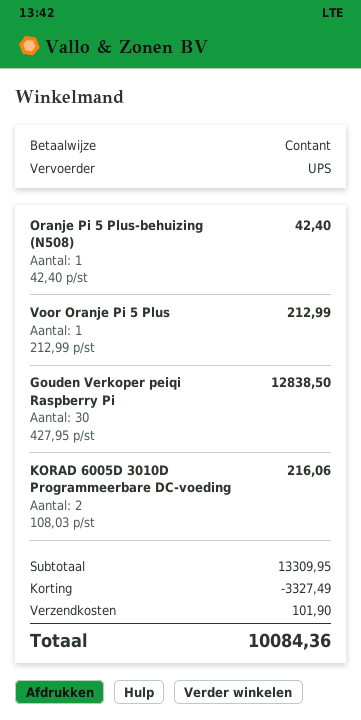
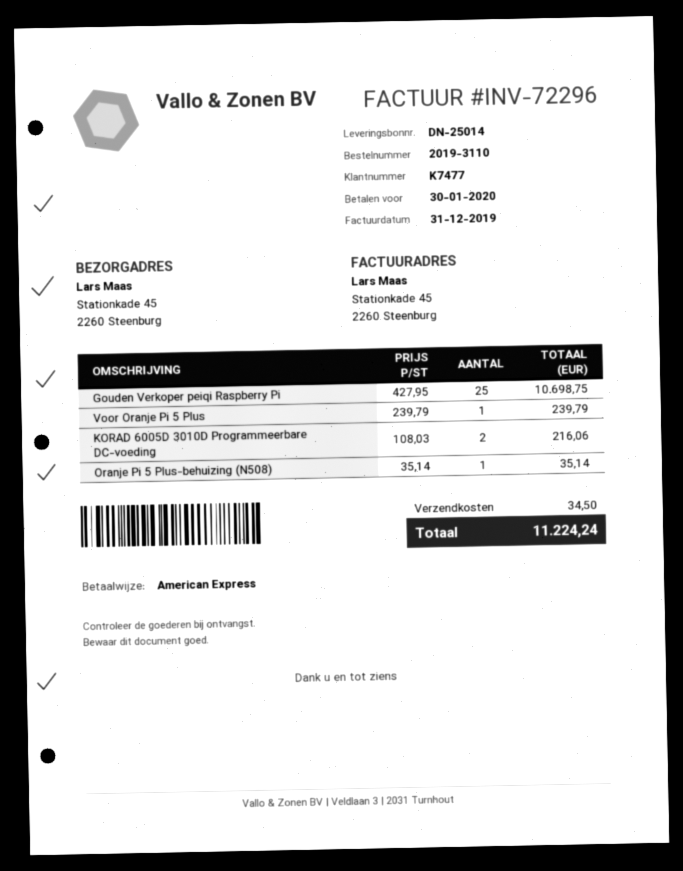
payment method: cash -> American Express
Oranje Pi 5 Plus-behuizing (N508): 1 x 42.40 = 42.40 -> 1 x 35.14 = 35.14
Voor Oranje Pi 5 Plus: 1 x 212.99 = 212.99 -> 1 x 239.79 = 239.79
Gouden Verkoper peiqi Raspberry Pi: 30 x 427.95 = 12838.50 -> 25 x 427.95 = 10698.75
discount: 3327.49 -> none
shipping: 101.90 -> 34.50
total: 10084.36 -> 11224.24

